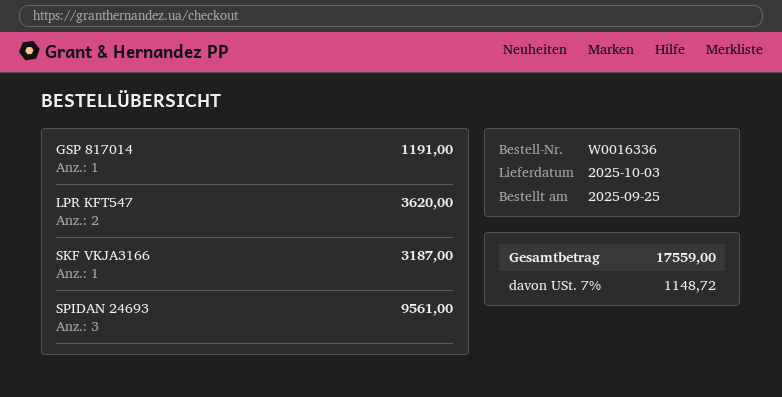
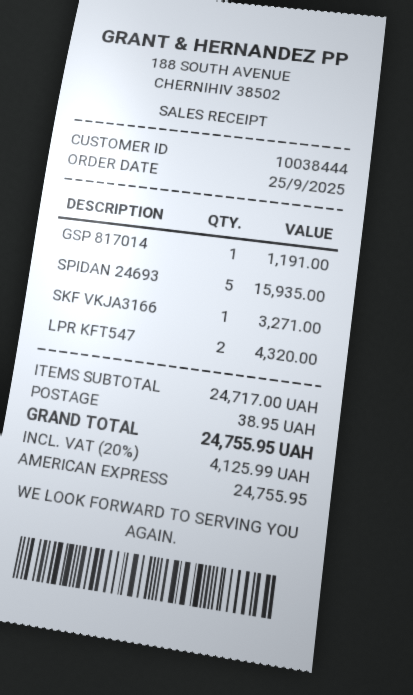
LPR KFT547: 2 for 3620.00 -> 2 for 4320.00
SKF VKJA3166: 1 for 3187.00 -> 1 for 3271.00
SPIDAN 24693: 3 for 9561.00 -> 5 for 15935.00
shipping: none -> 38.95
tax: 7% = 1148.72 -> 20% = 4125.99
total: 17559.00 -> 24755.95

